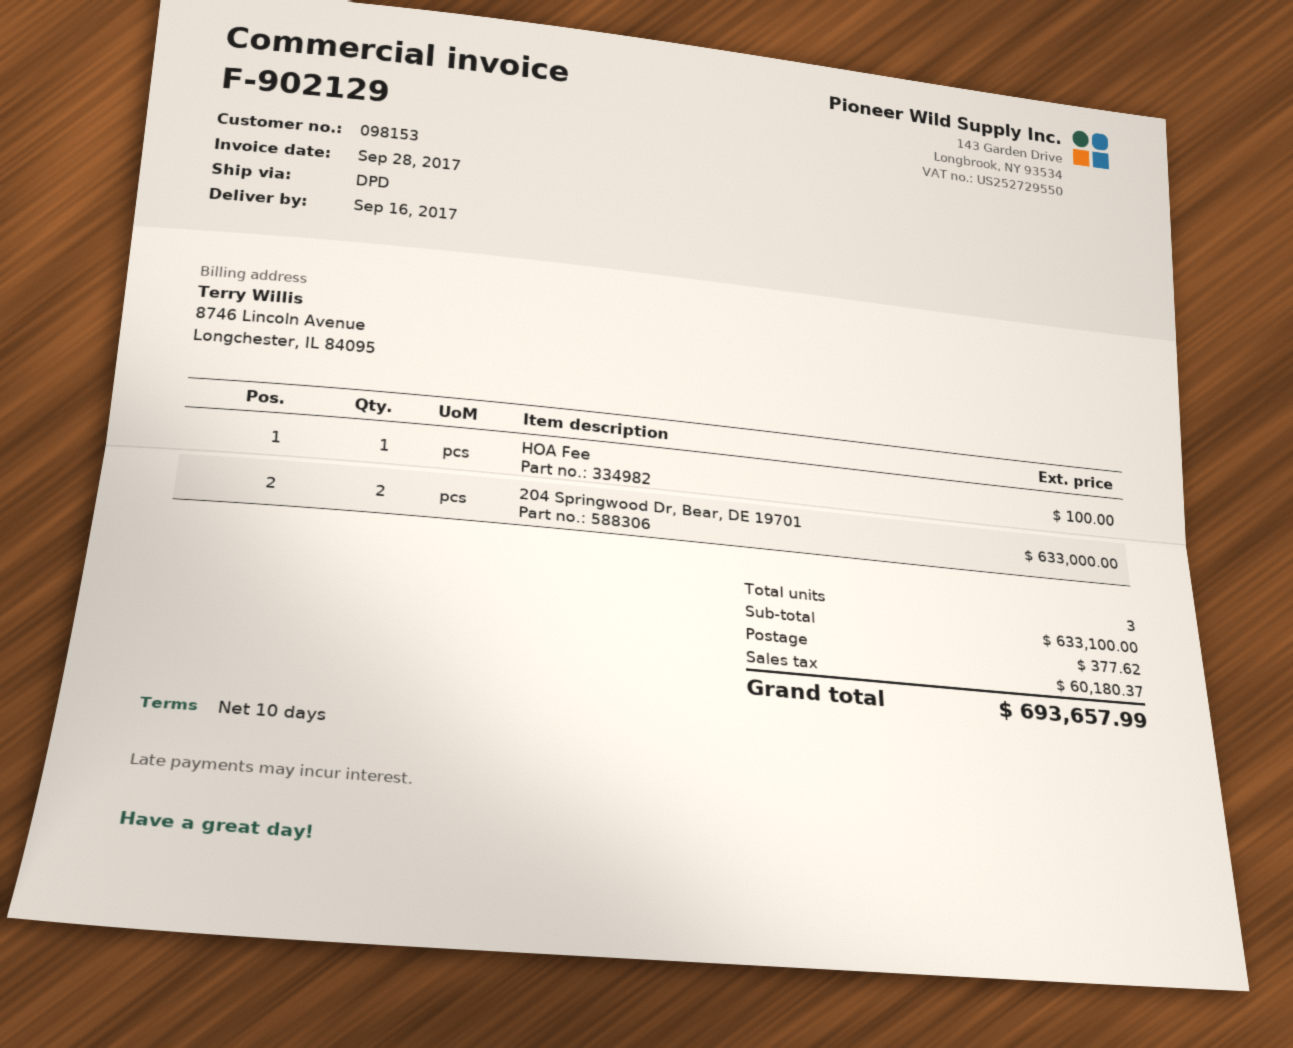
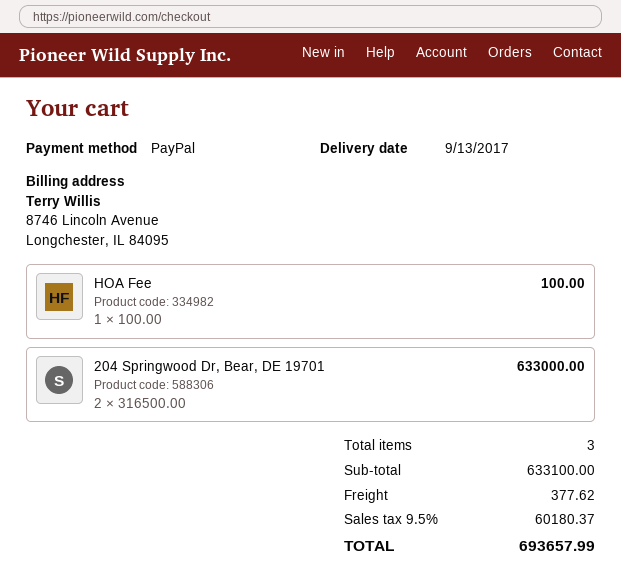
delivery date: 2017-09-16 -> 2017-09-13

